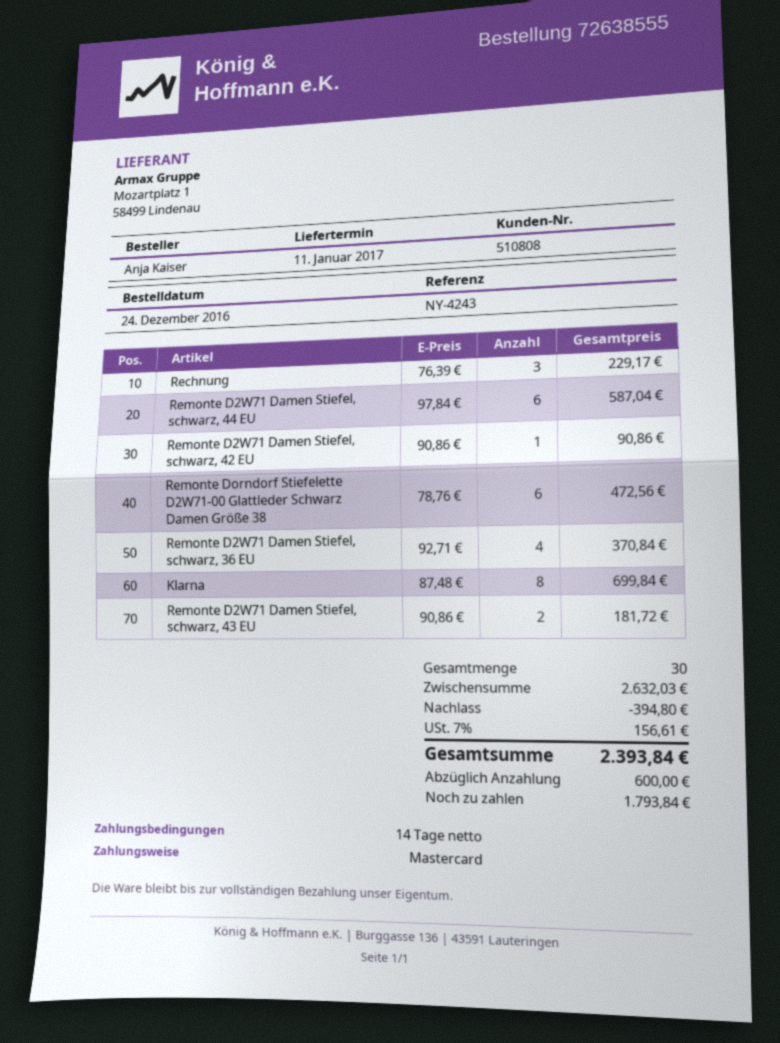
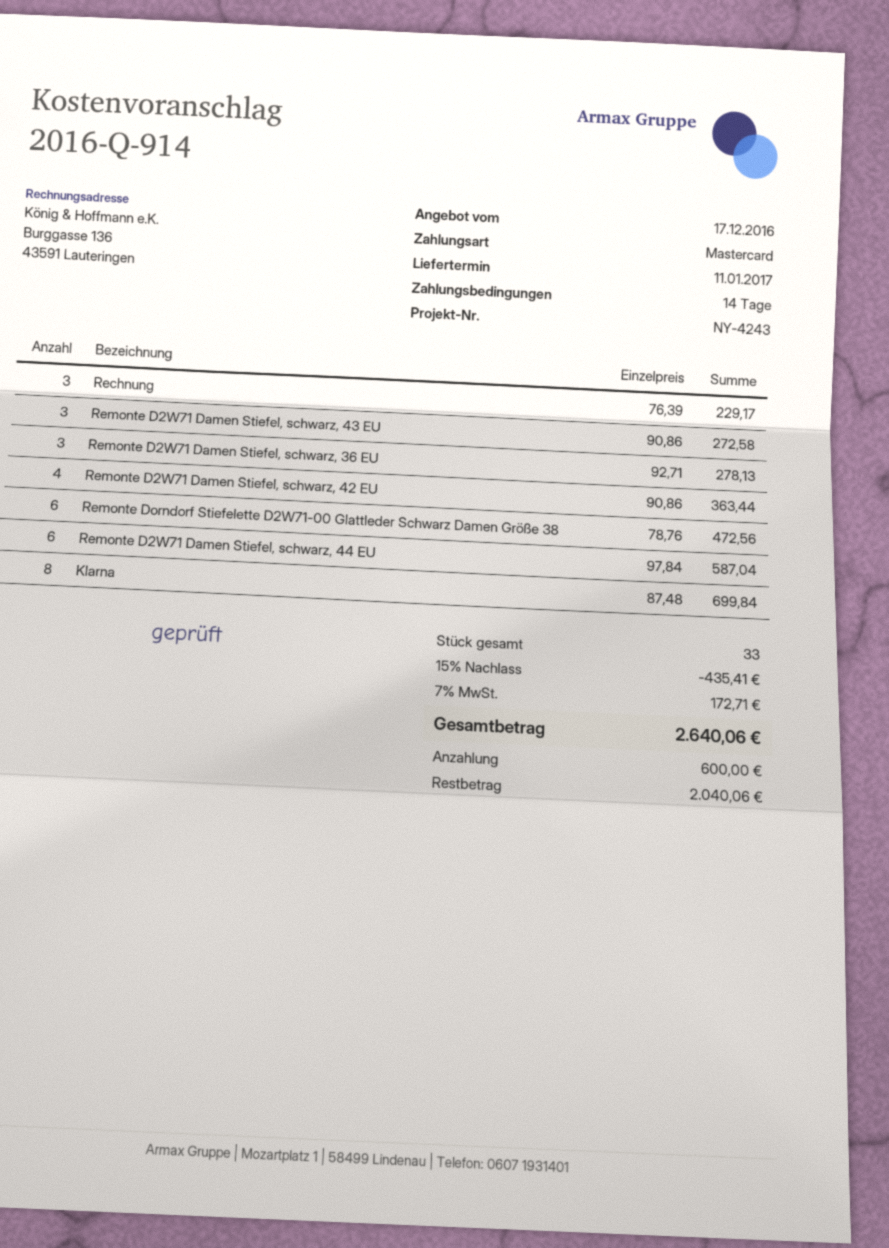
Remonte D2W71 Damen Stiefel, schwarz, 42 EU: 1 x 90.86 = 90.86 -> 4 x 90.86 = 363.44
Remonte D2W71 Damen Stiefel, schwarz, 36 EU: 4 x 92.71 = 370.84 -> 3 x 92.71 = 278.13
Remonte D2W71 Damen Stiefel, schwarz, 43 EU: 2 x 90.86 = 181.72 -> 3 x 90.86 = 272.58
total quantity: 30 -> 33
discount: 394.80 -> 435.41
tax: 7% = 156.61 -> 7% = 172.71
total: 2393.84 -> 2640.06
balance: 1793.84 -> 2040.06

